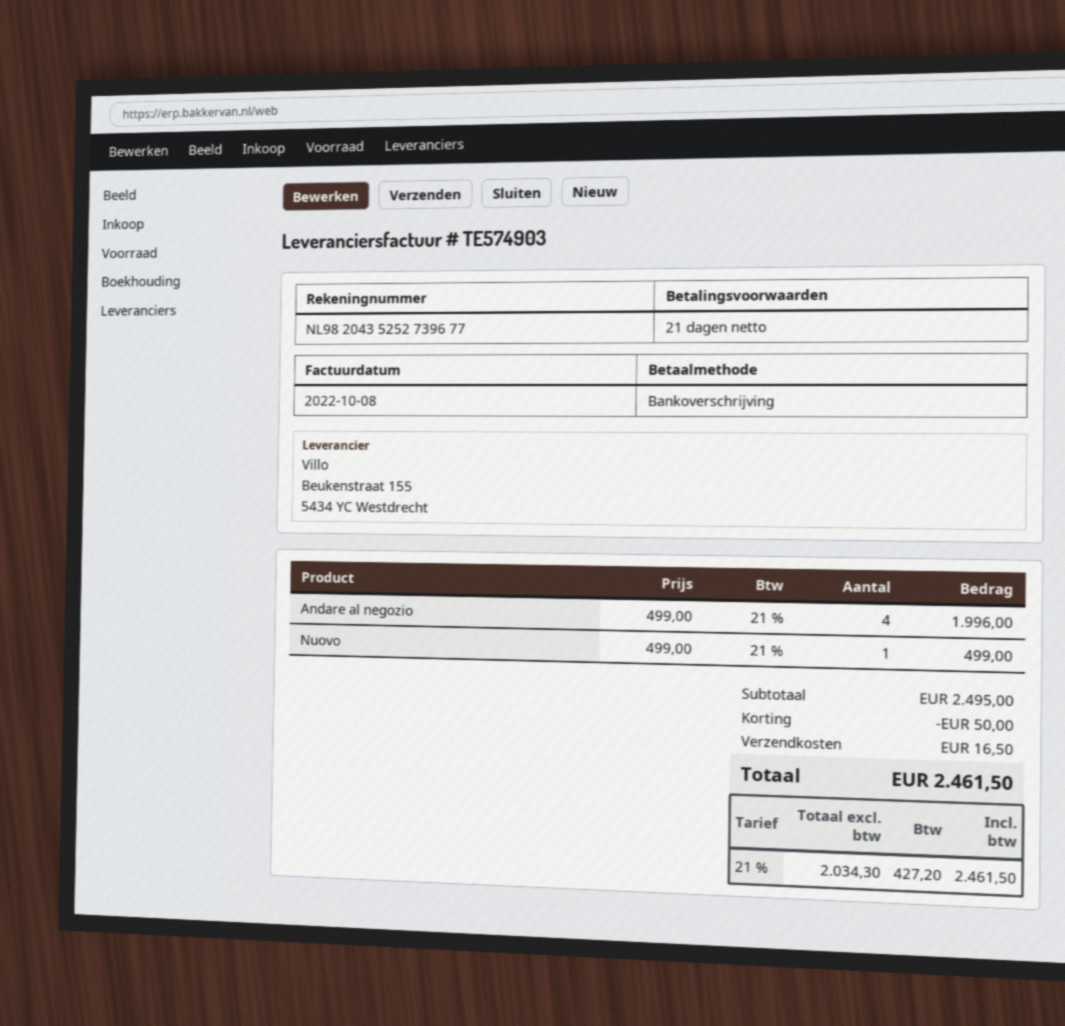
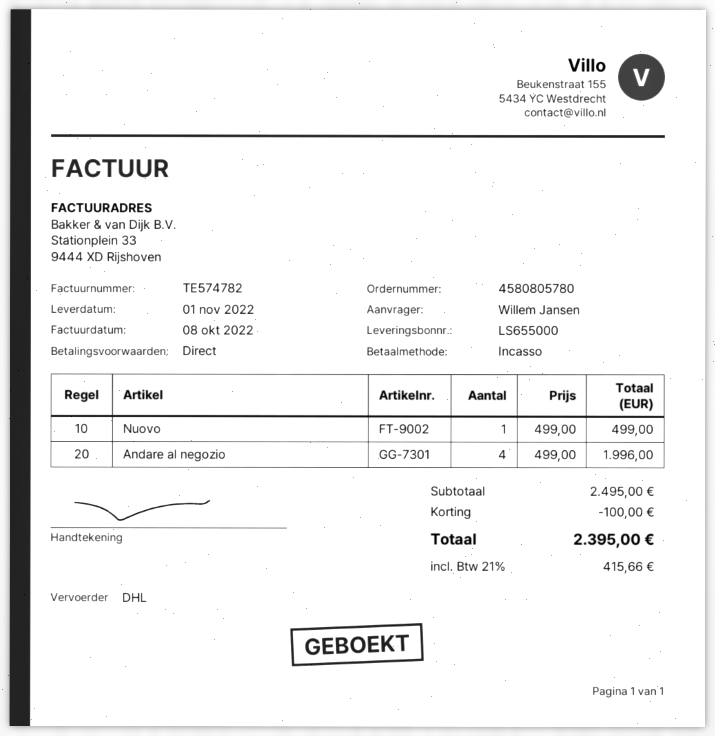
invoice number: TE574903 -> TE574782
payment terms: 21 days -> on receipt
payment method: bank transfer -> direct debit
discount: 50.00 -> 100.00
shipping: 16.50 -> none
tax: 21% = 427.20 -> 21% = 415.66
total: 2461.50 -> 2395.00

